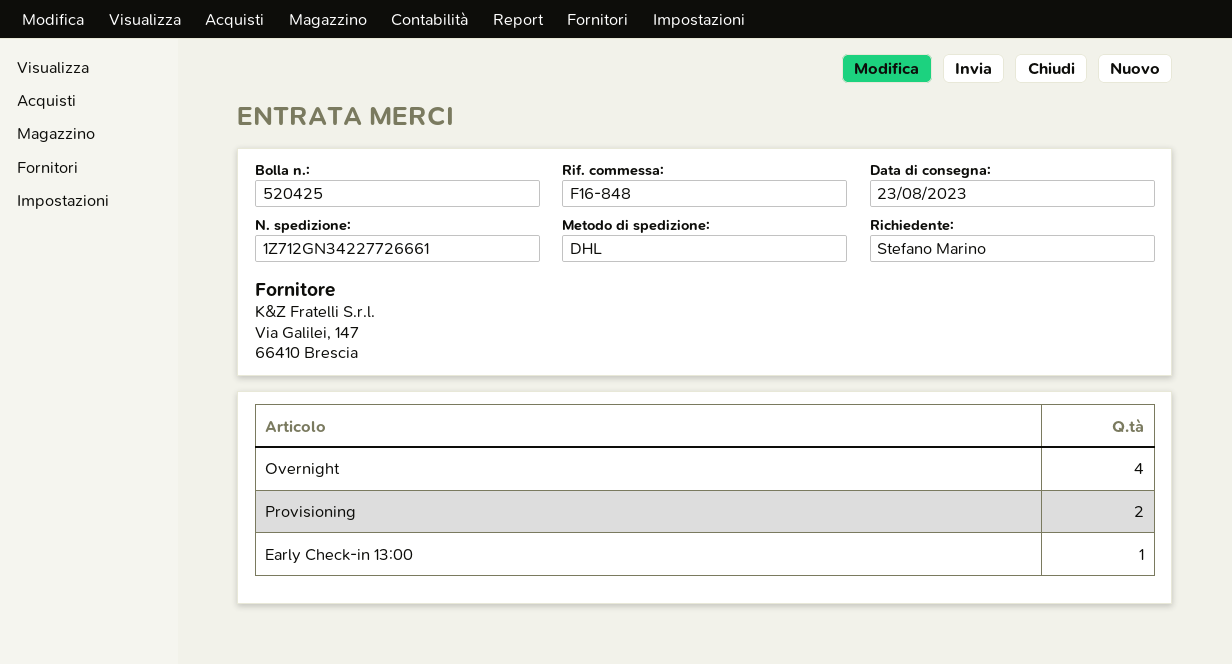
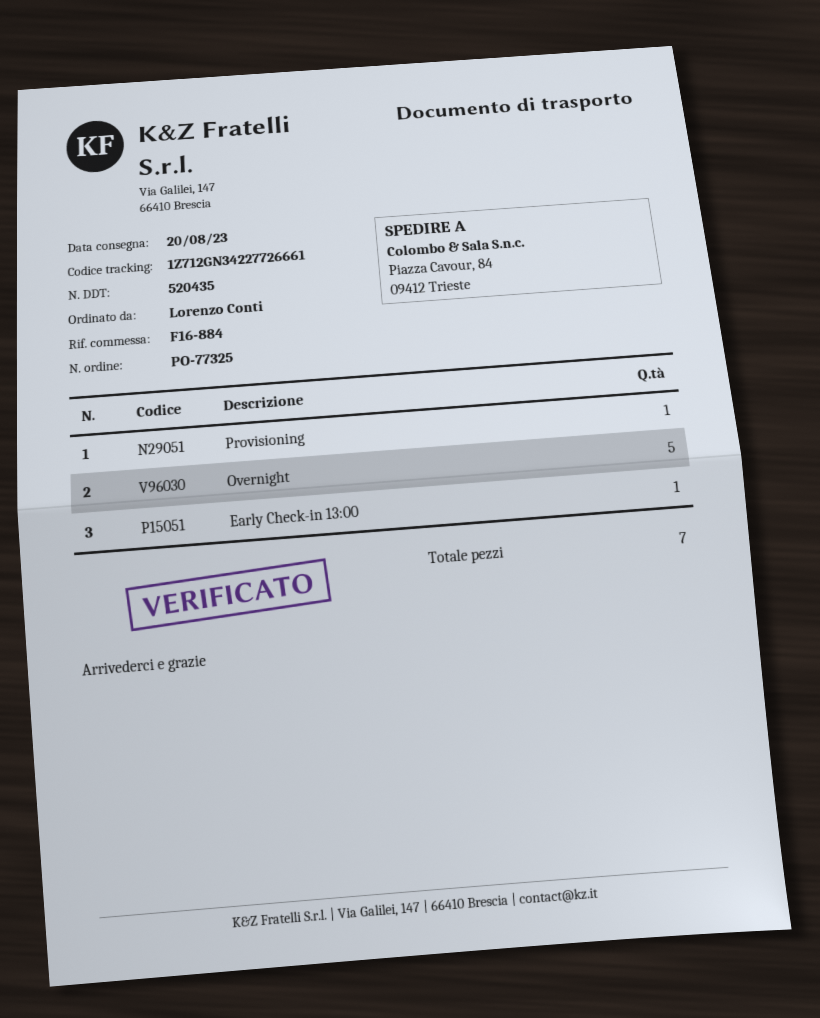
delivery note number: 520425 -> 520435
delivery date: 2023-08-23 -> 2023-08-20
reference: F16-848 -> F16-884
ordered by: Stefano Marino -> Lorenzo Conti
Overnight: 4 -> 5
Provisioning: 2 -> 1

